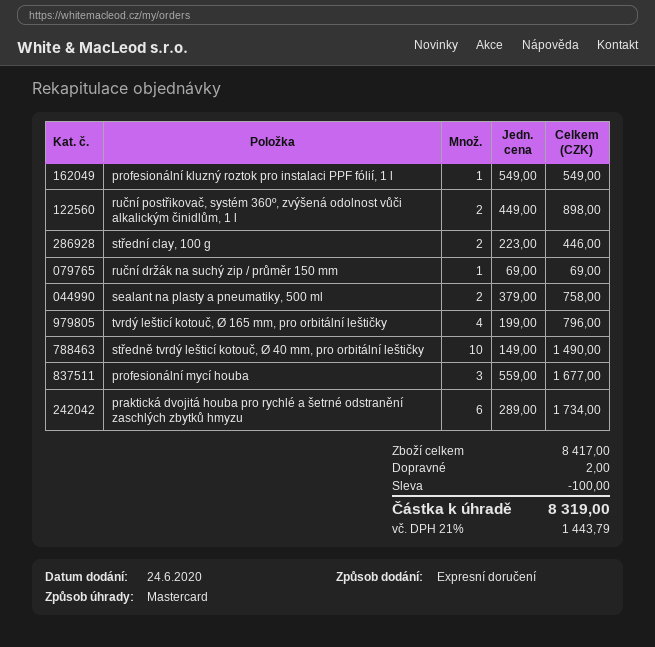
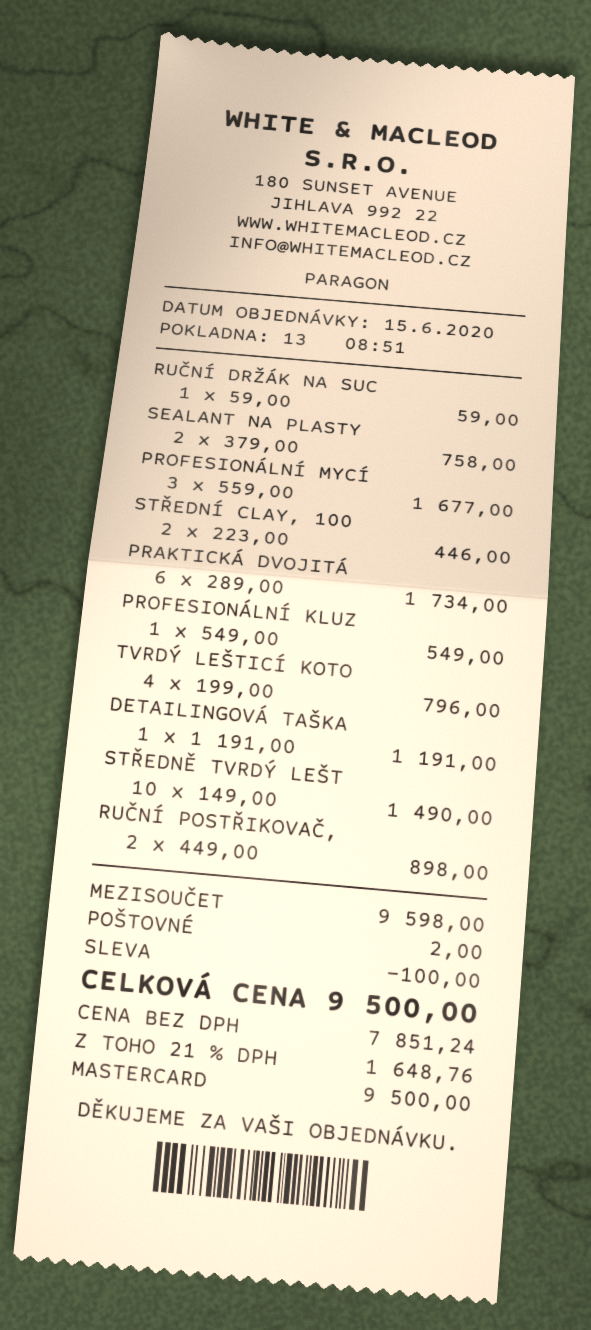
ruční držák na suchý zip / průměr 150 mm: 1 x 69.00 = 69.00 -> 1 x 59.00 = 59.00
DETAILINGOVÁ TAŠKA: none -> 1 x 1191.00 = 1191.00
subtotal: 8417.00 -> 9598.00
tax: 21% = 1443.79 -> 21% = 1648.76
total: 8319.00 -> 9500.00

